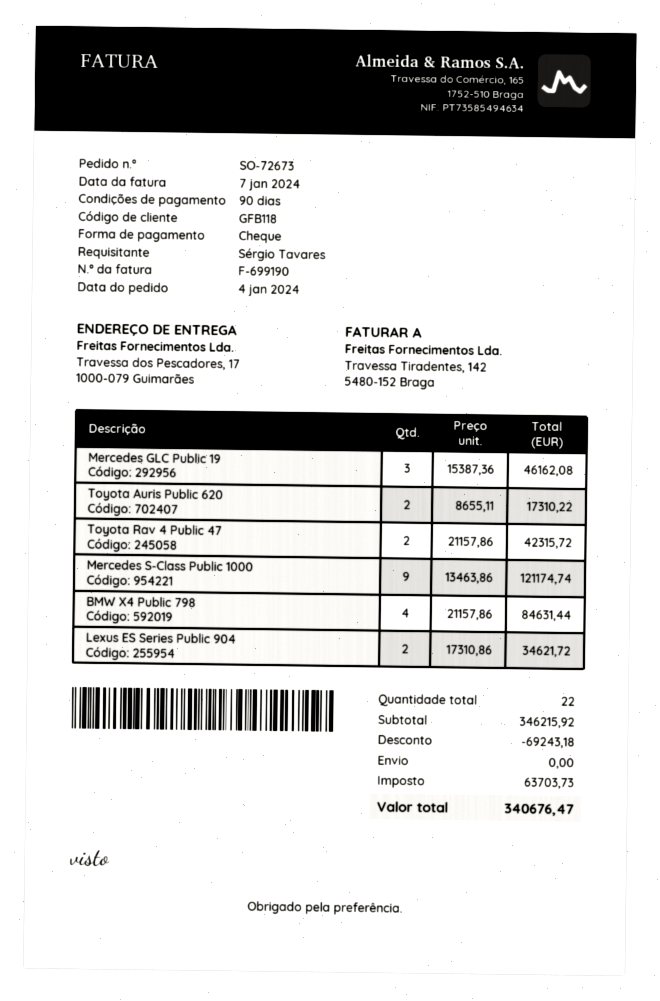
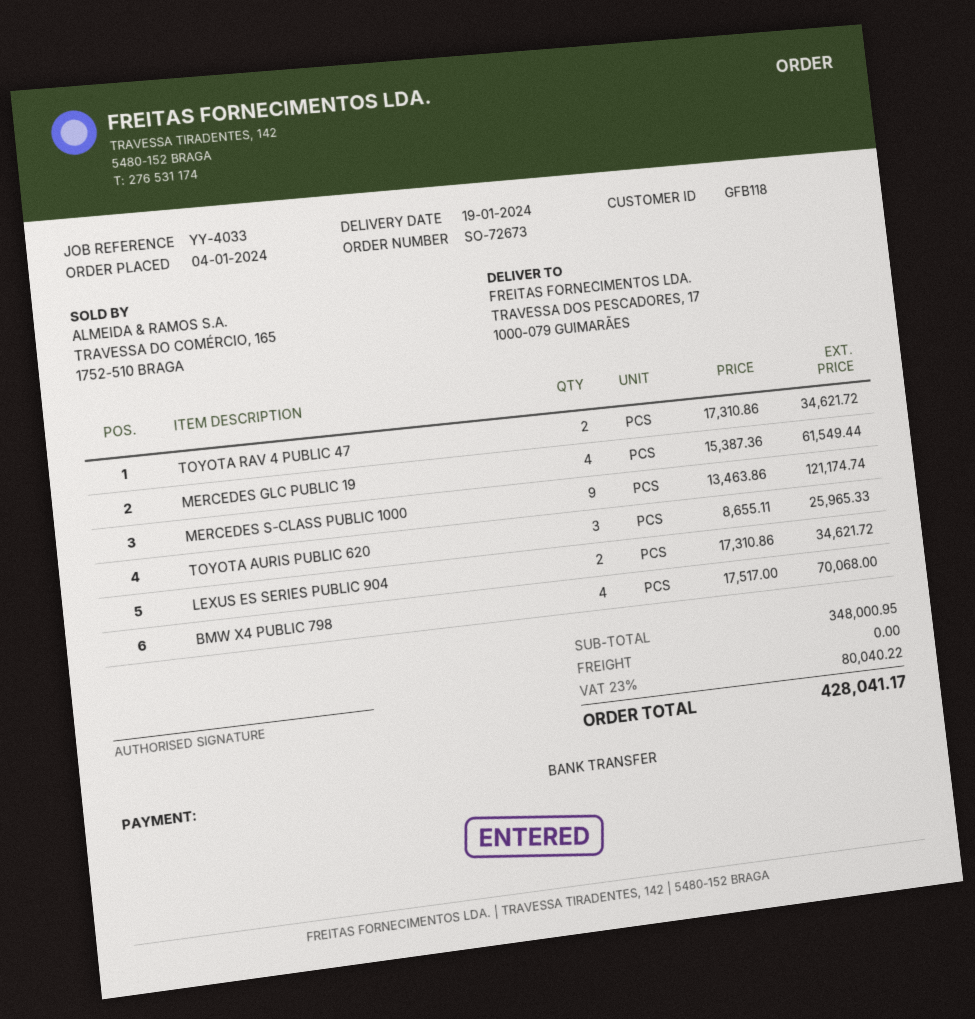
payment method: cheque -> bank transfer
Mercedes GLC Public 19: 3 x 15387.36 = 46162.08 -> 4 x 15387.36 = 61549.44
Toyota Auris Public 620: 2 x 8655.11 = 17310.22 -> 3 x 8655.11 = 25965.33
Toyota Rav 4 Public 47: 2 x 21157.86 = 42315.72 -> 2 x 17310.86 = 34621.72
BMW X4 Public 798: 4 x 21157.86 = 84631.44 -> 4 x 17517.00 = 70068.00
subtotal: 346215.92 -> 348000.95
discount: 69243.18 -> none
tax: 63703.73 -> 80040.22
total: 340676.47 -> 428041.17

